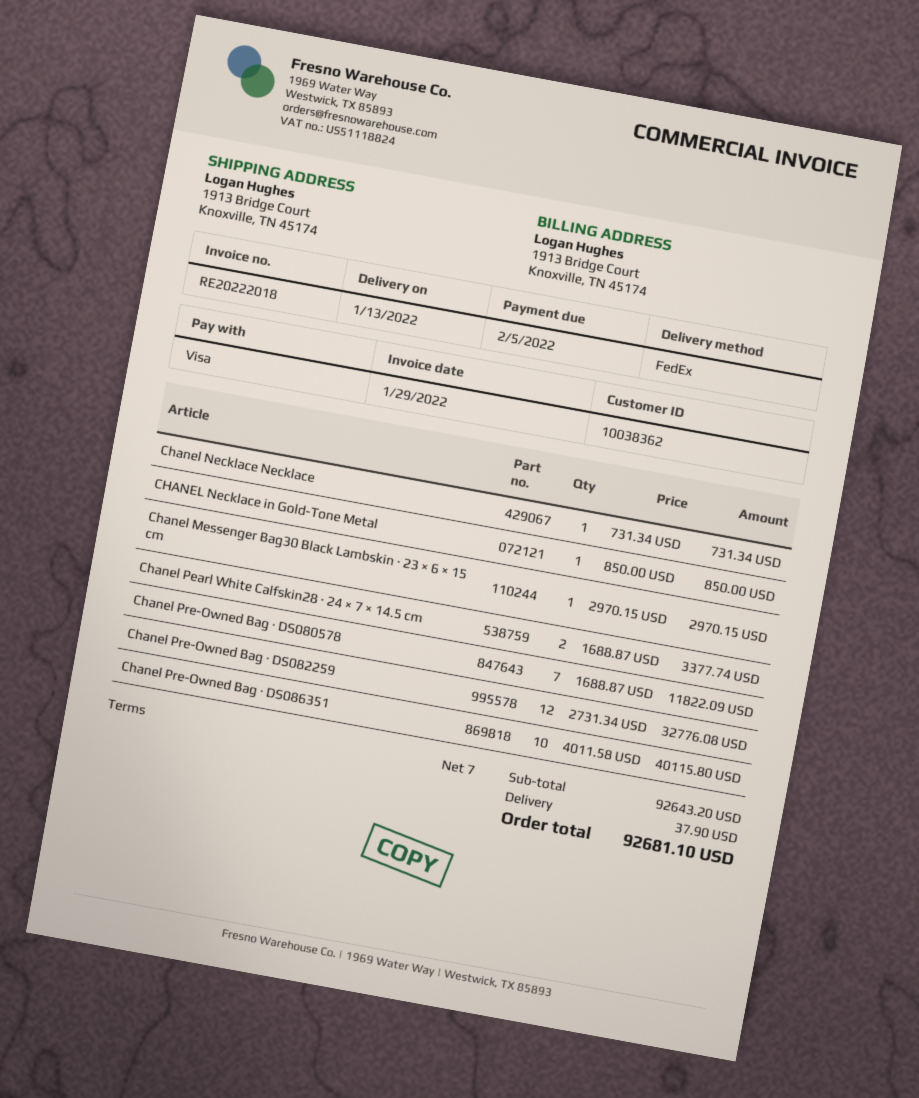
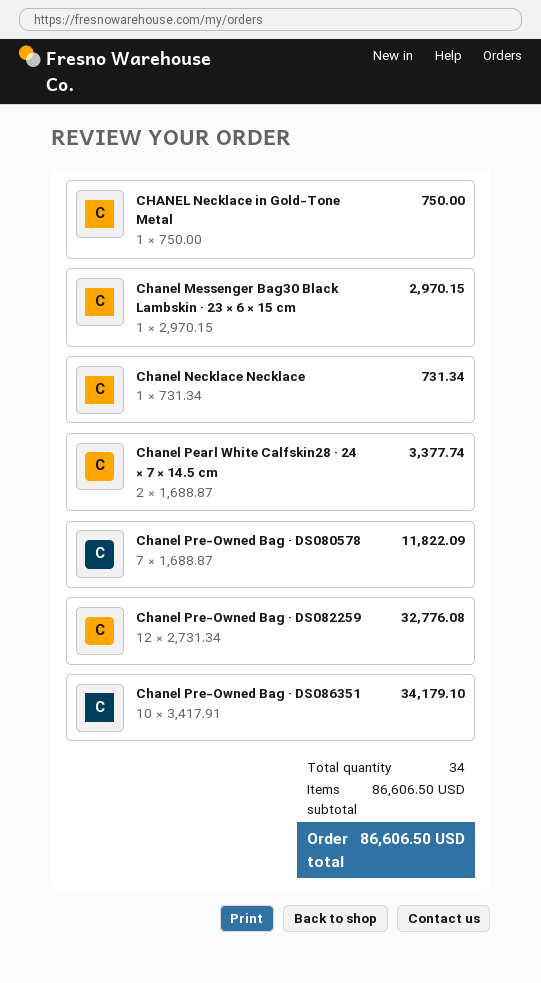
CHANEL Necklace in Gold-Tone Metal: 1 x 850.00 = 850.00 -> 1 x 750.00 = 750.00
Chanel Pre-Owned Bag · DS086351: 10 x 4011.58 = 40115.80 -> 10 x 3417.91 = 34179.10
subtotal: 92643.20 -> 86606.50
shipping: 37.90 -> none
total: 92681.10 -> 86606.50

